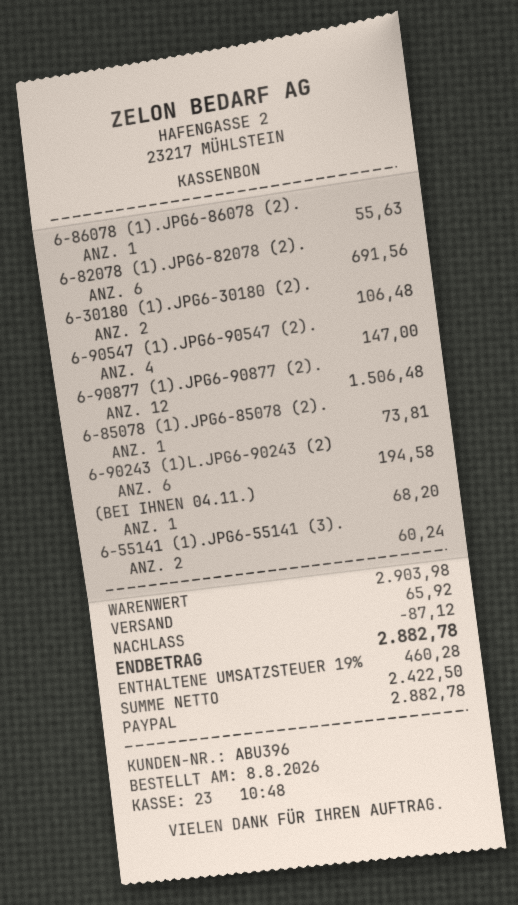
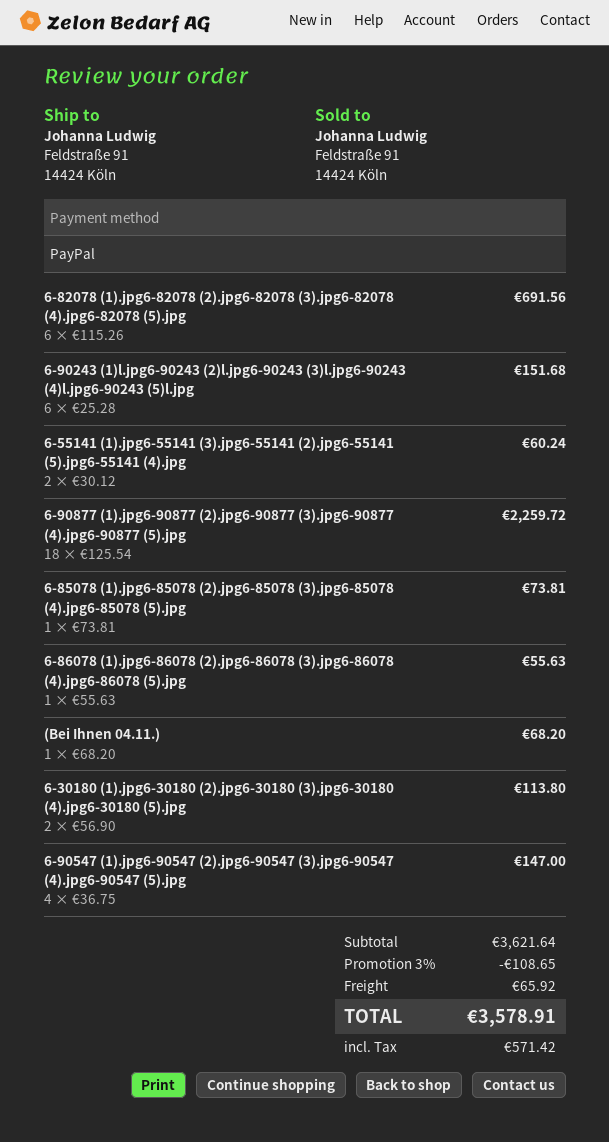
6-30180 (1).JPG6-30180 (2).: 2 for 106.48 -> 2 for 113.80
6-90877 (1).JPG6-90877 (2).: 12 for 1506.48 -> 18 for 2259.72
6-90243 (1)L.JPG6-90243 (2): 6 for 194.58 -> 6 for 151.68
subtotal: 2903.98 -> 3621.64
discount: 87.12 -> 108.65
tax: 460.28 -> 571.42
total: 2882.78 -> 3578.91

